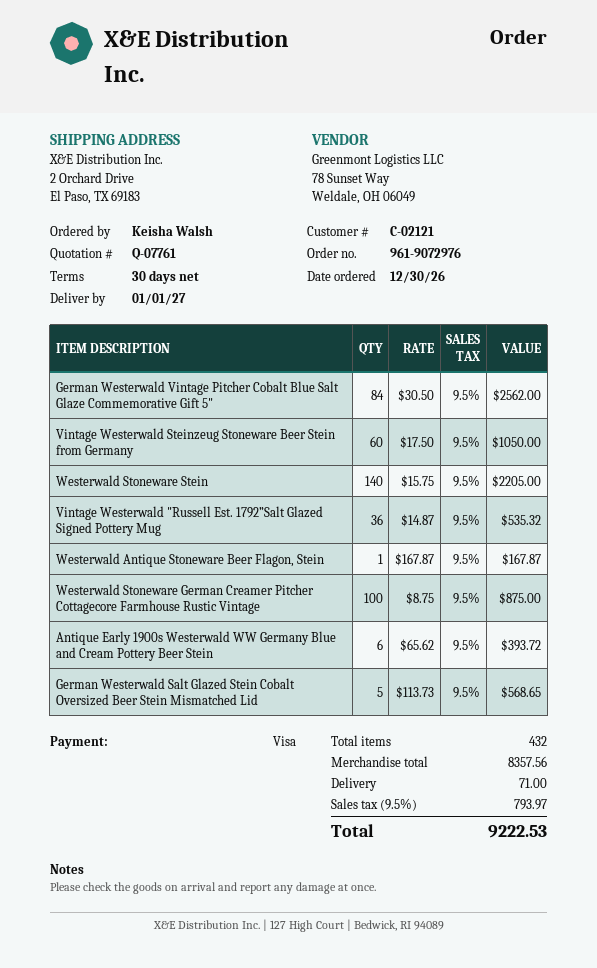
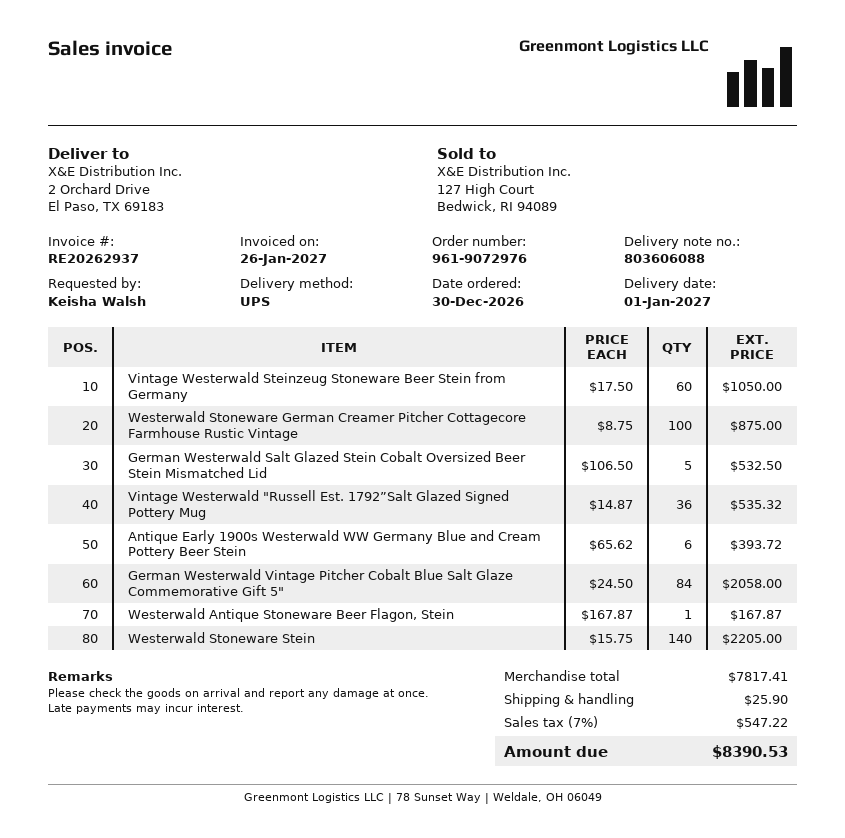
German Westerwald Vintage Pitcher Cobalt Blue Salt Glaze Commemorative Gift 5": 84 x 30.50 = 2562.00 -> 84 x 24.50 = 2058.00
German Westerwald Salt Glazed Stein Cobalt Oversized Beer Stein Mismatched Lid: 5 x 113.73 = 568.65 -> 5 x 106.50 = 532.50
subtotal: 8357.56 -> 7817.41
shipping: 71.00 -> 25.90
tax: 9.5% = 793.97 -> 7% = 547.22
total: 9222.53 -> 8390.53

